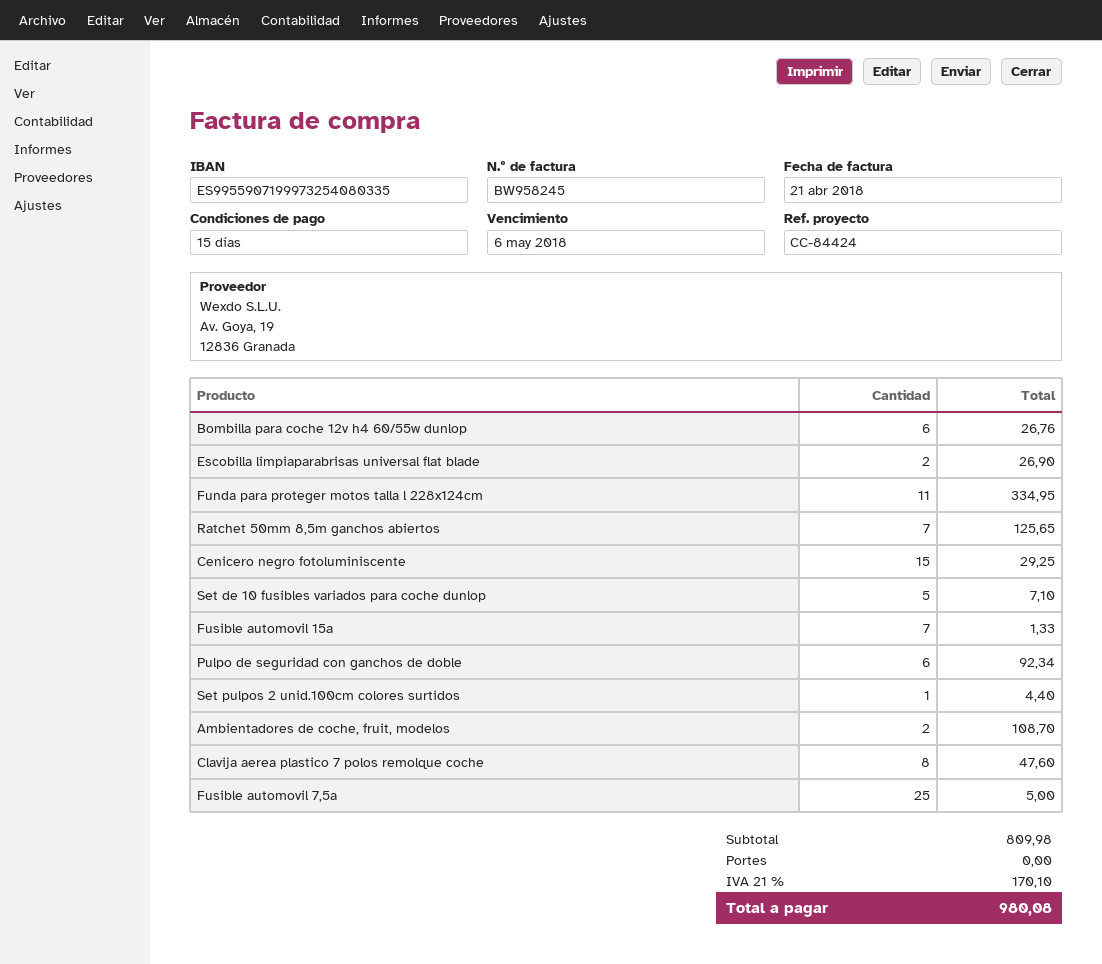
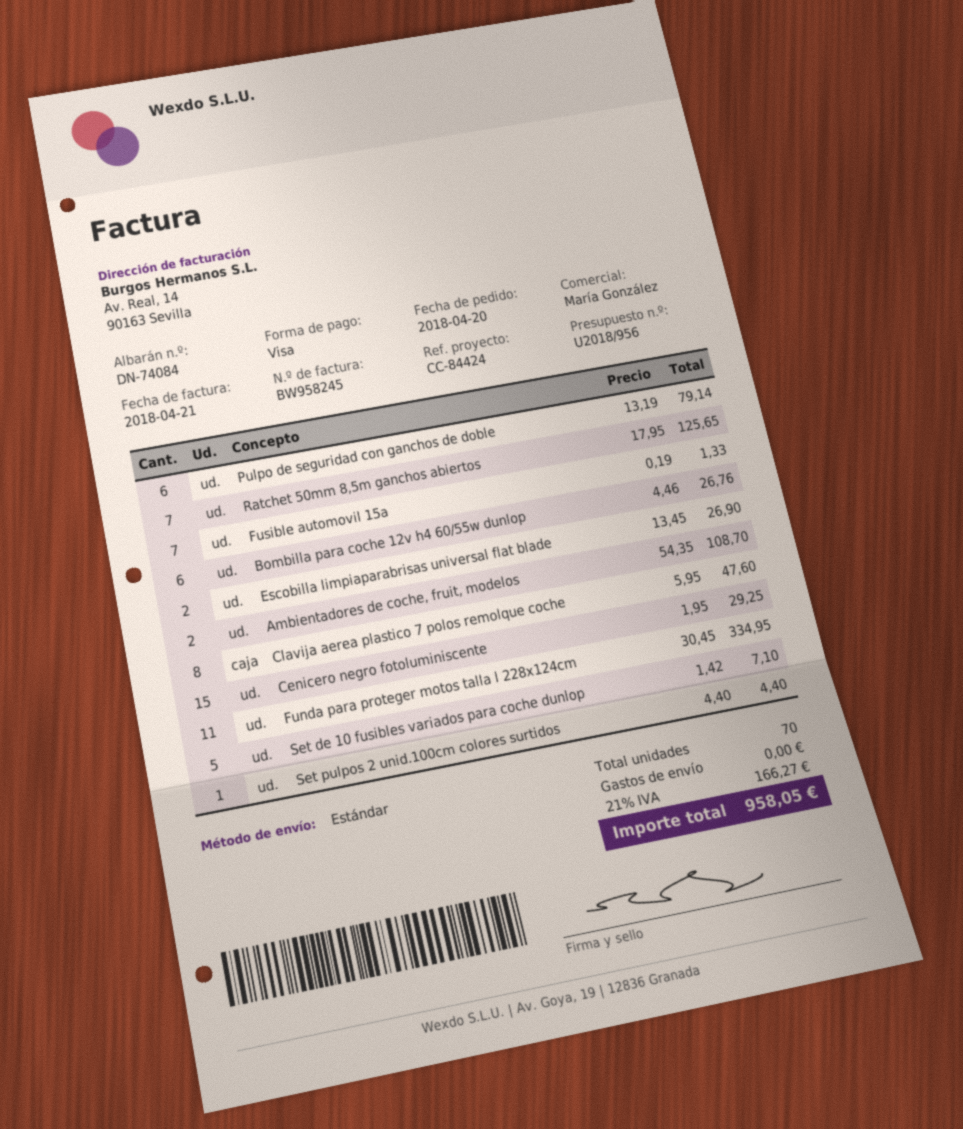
Pulpo de seguridad con ganchos de doble: 6 for 92.34 -> 6 for 79.14
Fusible automovil 7,5a: 25 for 5.00 -> none
tax: 21% = 170.10 -> 21% = 166.27
total: 980.08 -> 958.05

